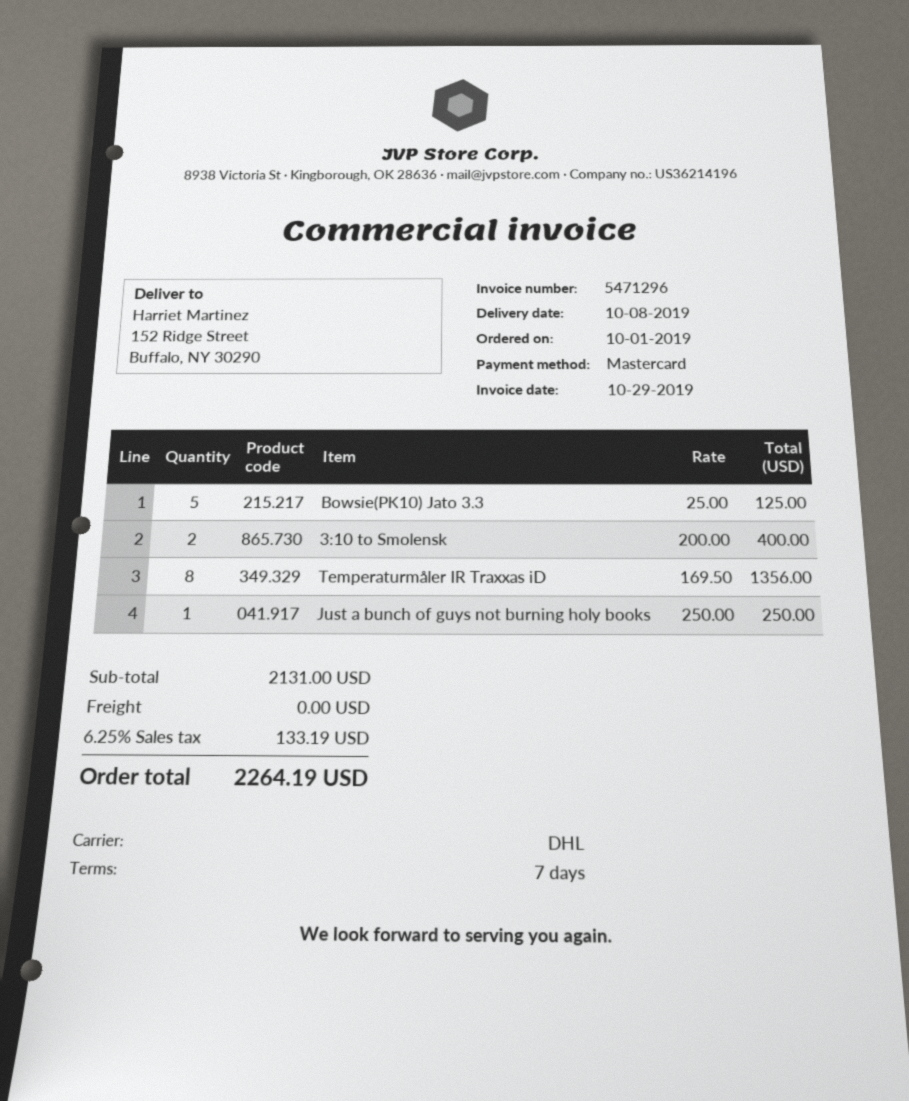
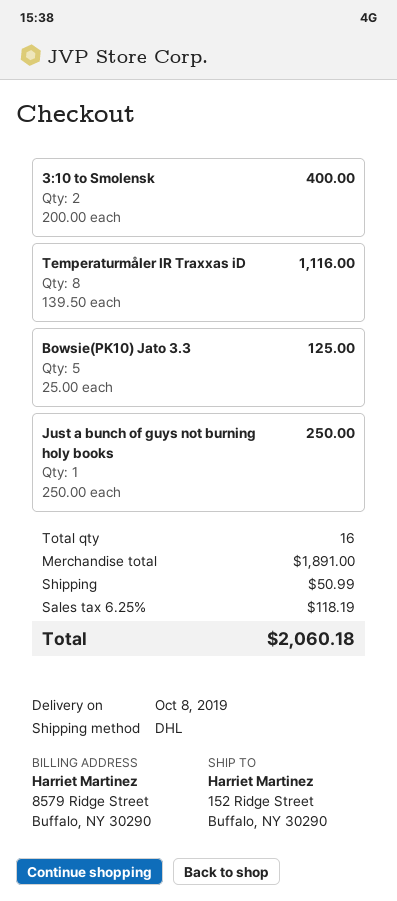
Temperaturmåler IR Traxxas iD: 8 x 169.50 = 1356.00 -> 8 x 139.50 = 1116.00
subtotal: 2131.00 -> 1891.00
shipping: 0.00 -> 50.99
tax: 6.25% = 133.19 -> 6.25% = 118.19
total: 2264.19 -> 2060.18

